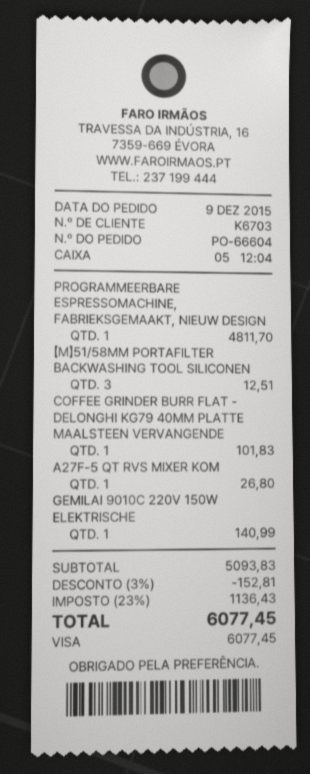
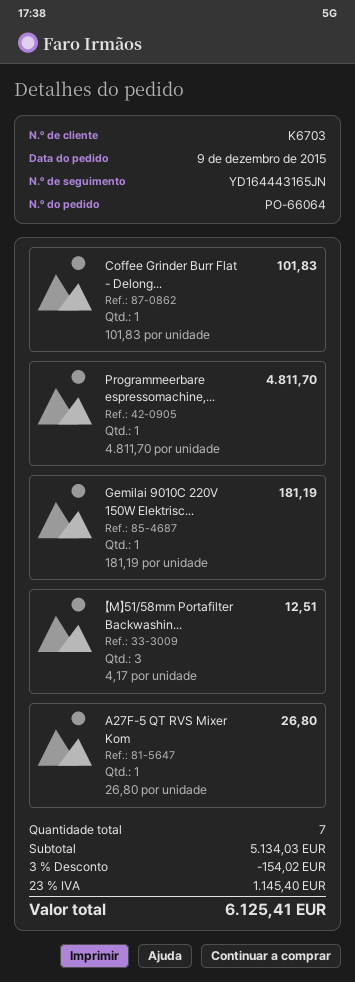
order number: PO-66604 -> PO-66064
GEMILAI 9010C 220V 150W ELEKTRISCHE: 1 for 140.99 -> 1 for 181.19
subtotal: 5093.83 -> 5134.03
discount: 3% = 152.81 -> 3% = 154.02
tax: 23% = 1136.43 -> 23% = 1145.40
total: 6077.45 -> 6125.41

